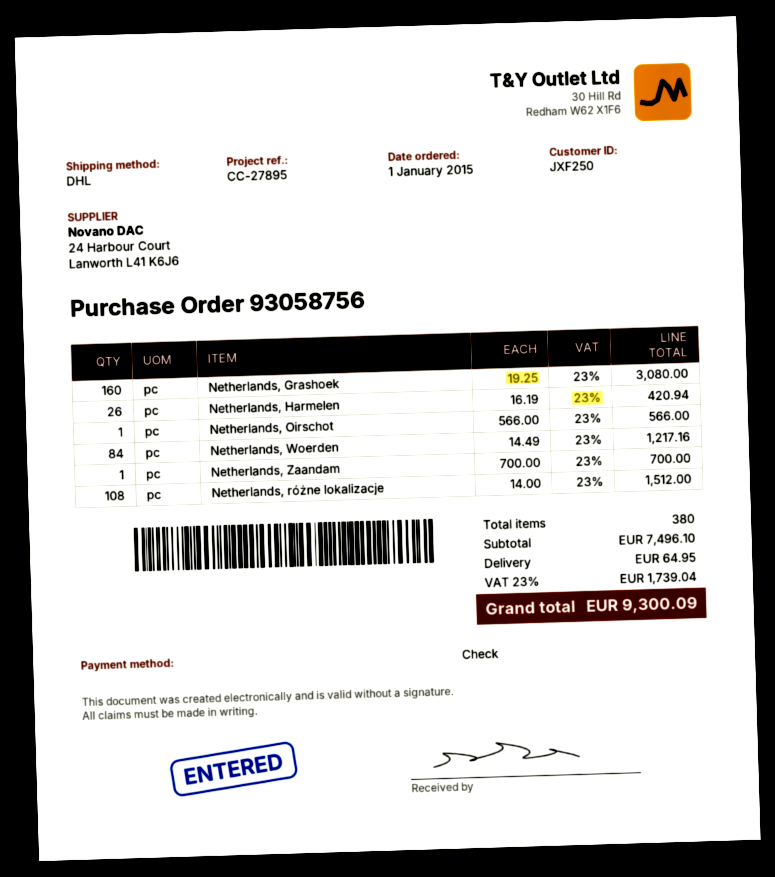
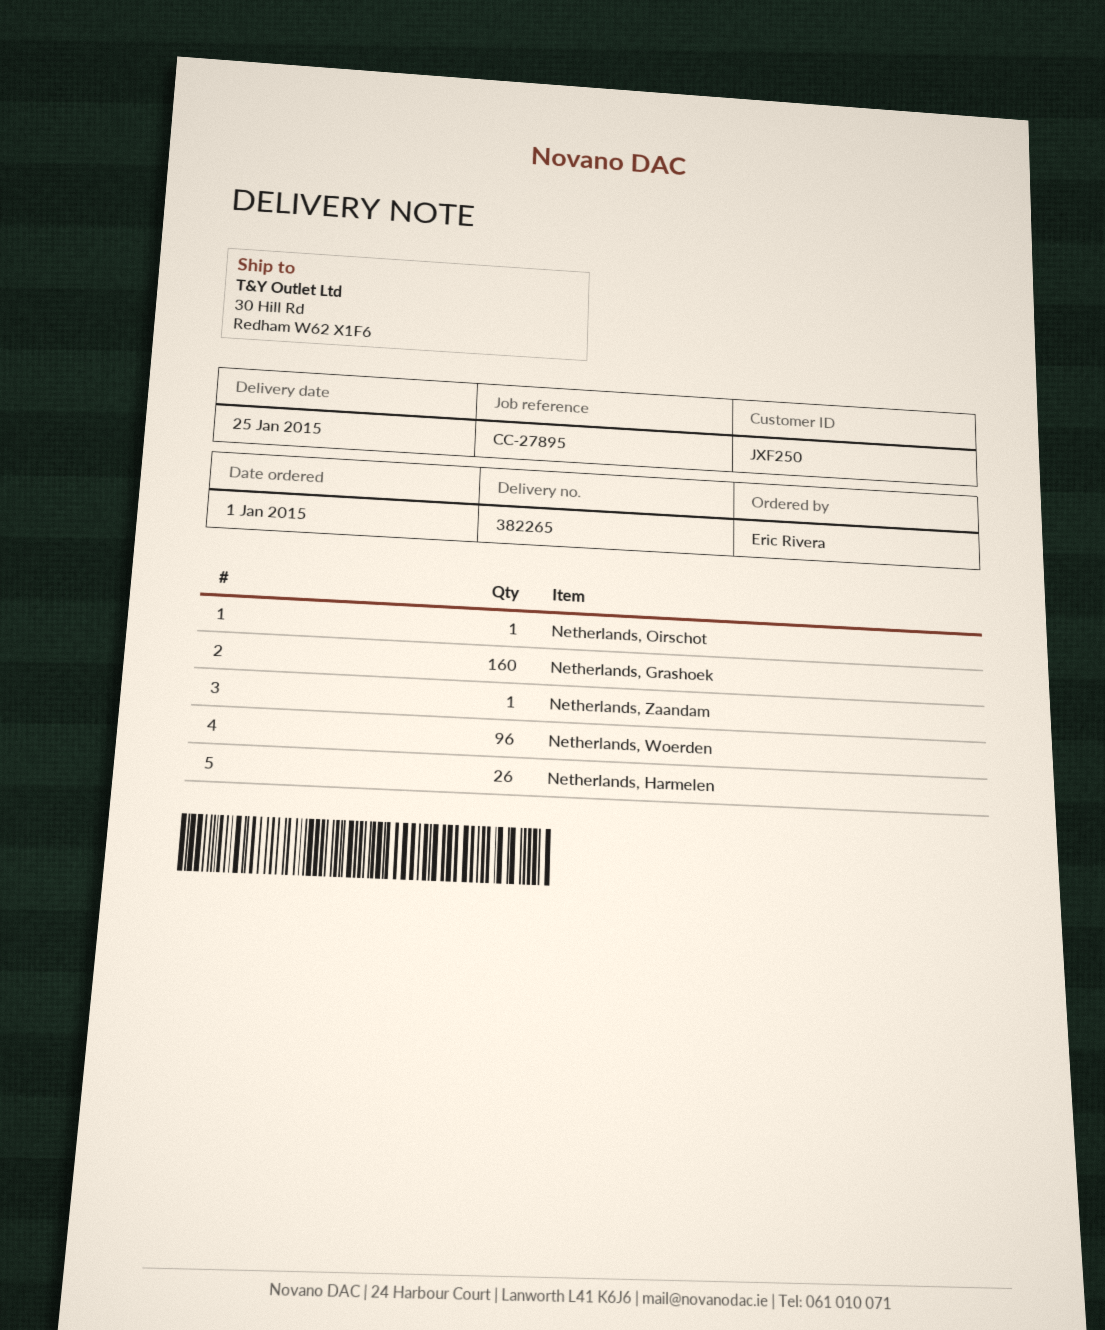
Netherlands, Woerden: 84 -> 96
Netherlands, różne lokalizacje: 108 -> none

